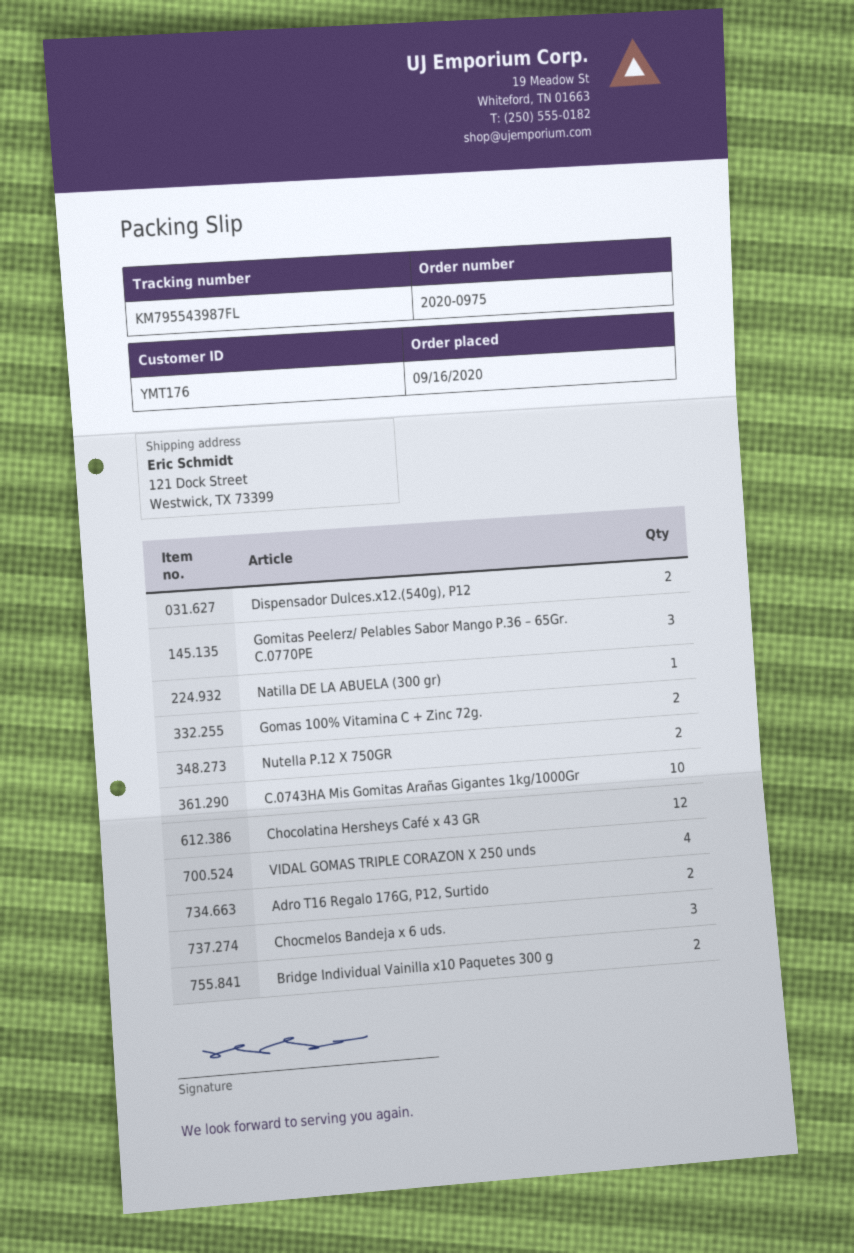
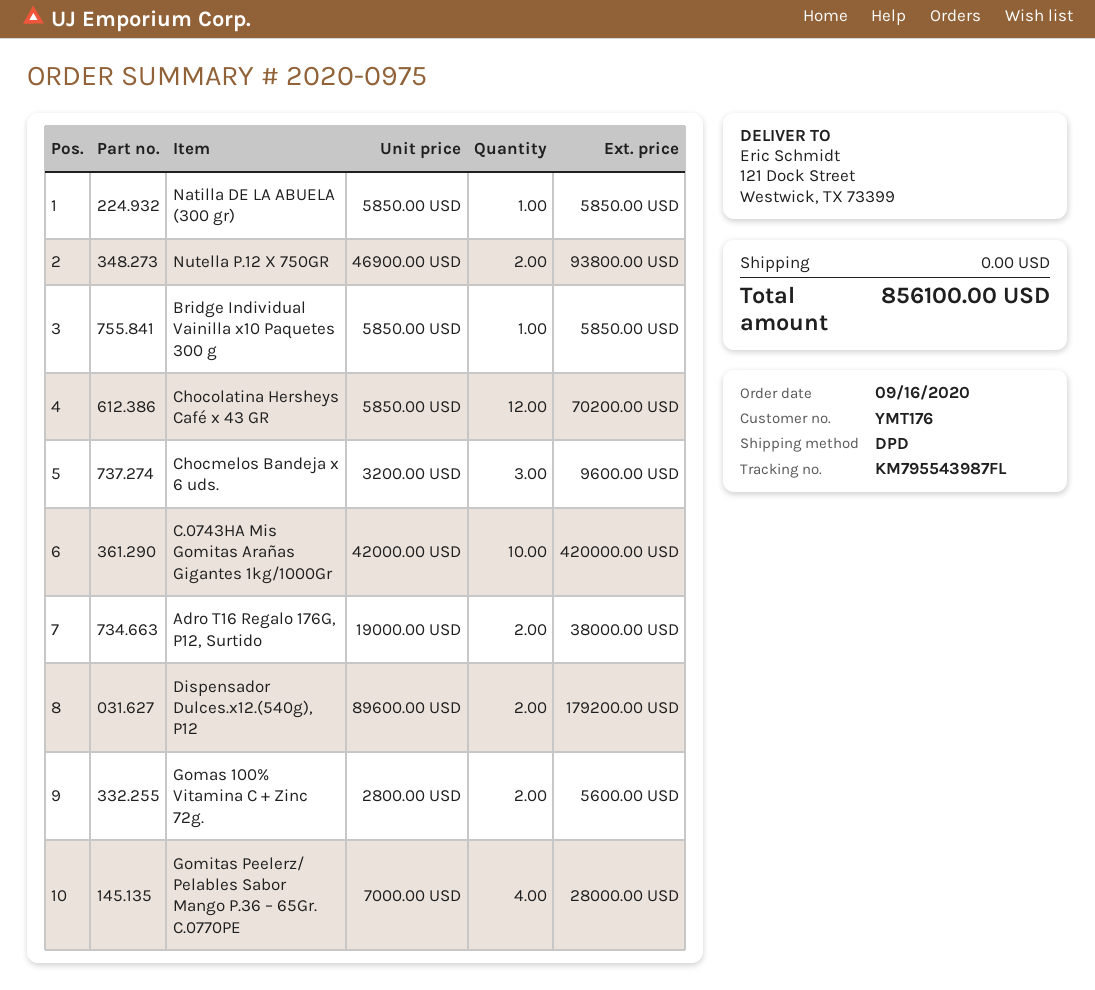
Gomitas Peelerz/ Pelables Sabor Mango P.36 – 65Gr. C.0770PE: 3 -> 4
VIDAL GOMAS TRIPLE CORAZON X 250 unds: 4 -> none
Bridge Individual Vainilla x10 Paquetes 300 g: 2 -> 1

